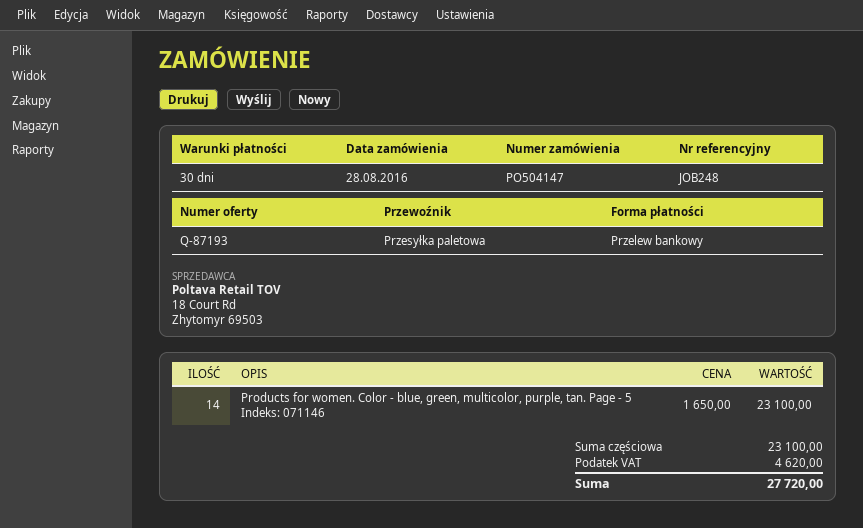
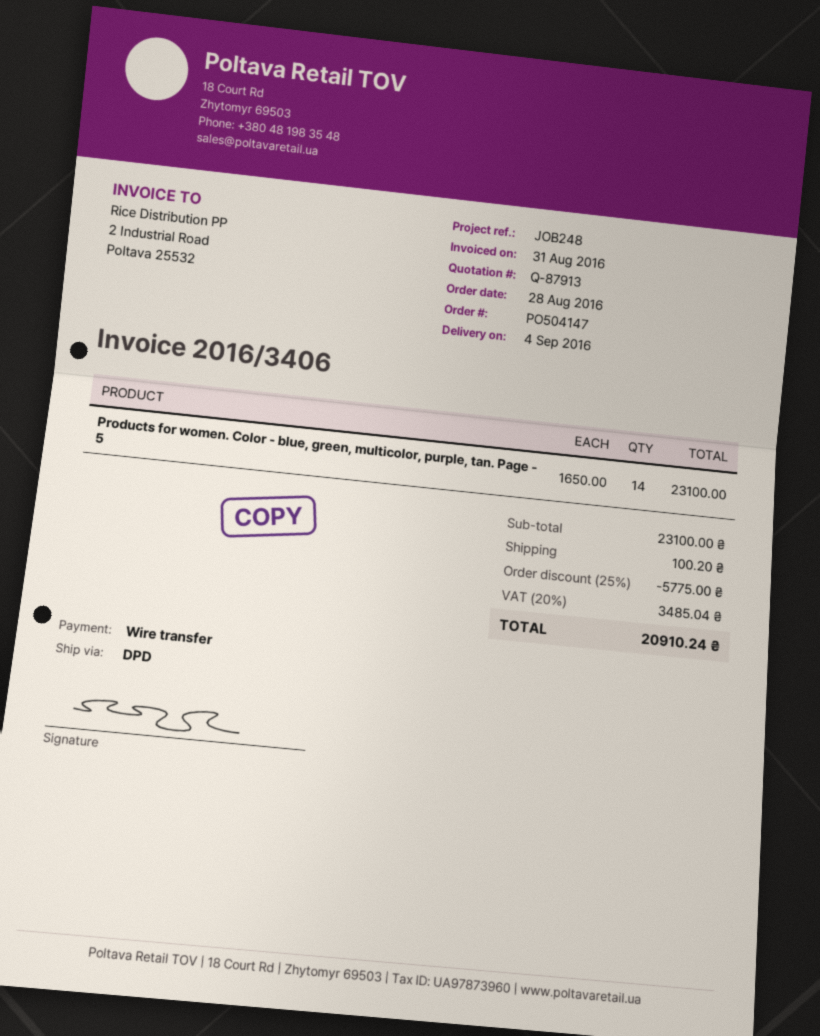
quote number: Q-87193 -> Q-87913
shipping method: pallet freight -> DPD
discount: none -> 25% = 5775.00
shipping: none -> 100.20
tax: 4620.00 -> 3485.04
total: 27720.00 -> 20910.24

